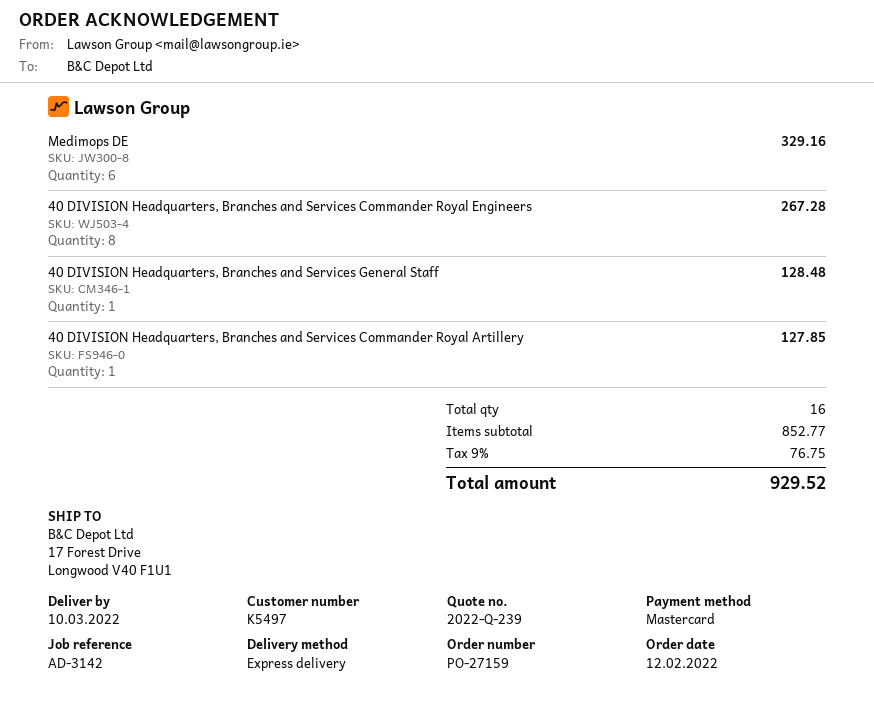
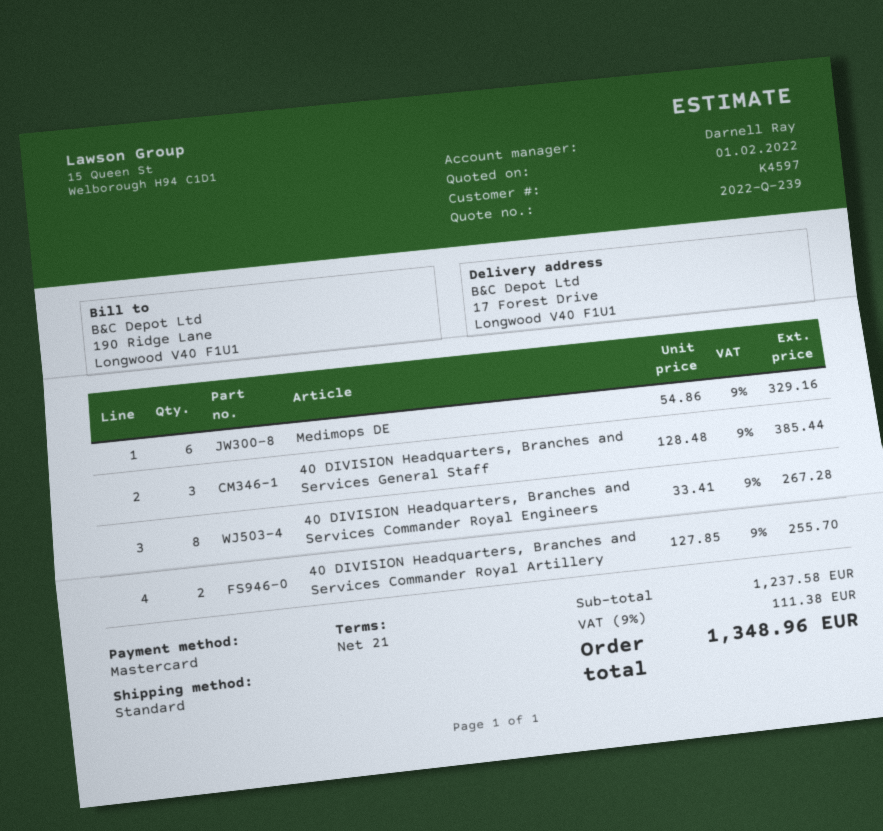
customer number: K5497 -> K4597
shipping method: express -> standard
40 DIVISION Headquarters, Branches and Services General Staff: 1 for 128.48 -> 3 for 385.44
40 DIVISION Headquarters, Branches and Services Commander Royal Artillery: 1 for 127.85 -> 2 for 255.70
subtotal: 852.77 -> 1237.58
tax: 9% = 76.75 -> 9% = 111.38
total: 929.52 -> 1348.96

